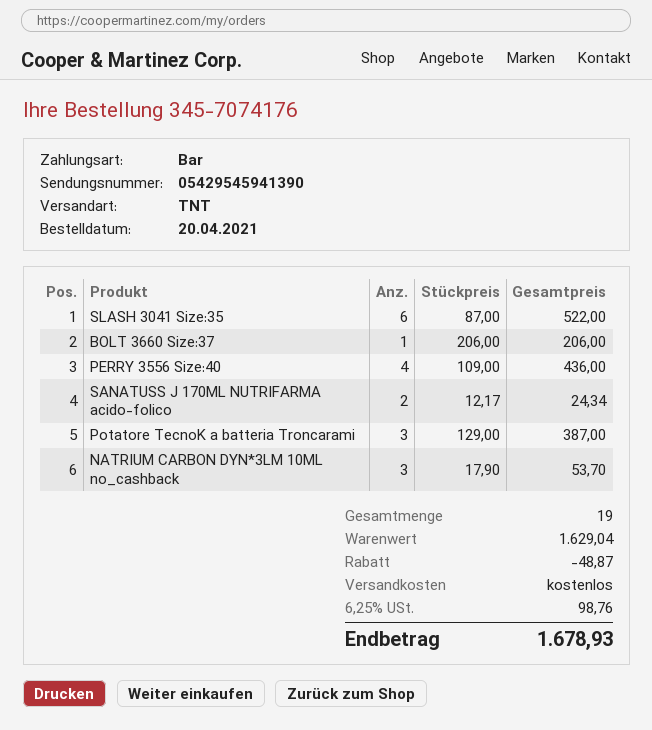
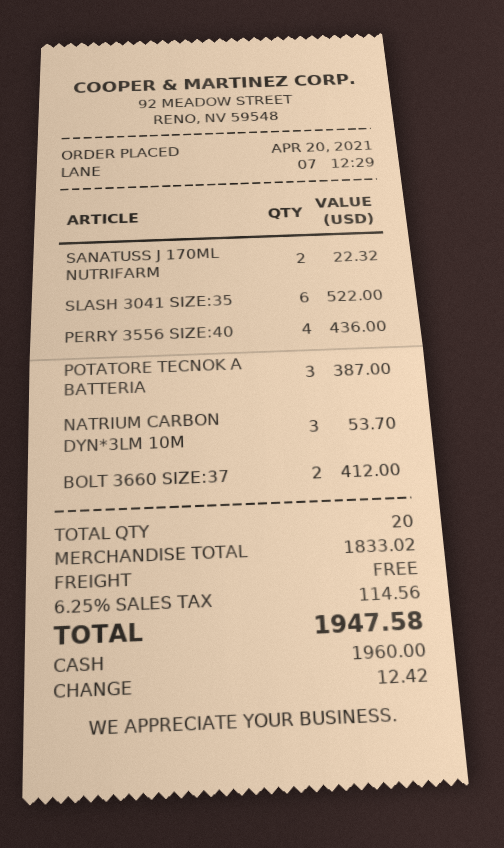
BOLT 3660 Size:37: 1 for 206.00 -> 2 for 412.00
SANATUSS J 170ML NUTRIFARMA acido-folico: 2 for 24.34 -> 2 for 22.32
total quantity: 19 -> 20
subtotal: 1629.04 -> 1833.02
discount: 48.87 -> none
tax: 6.25% = 98.76 -> 6.25% = 114.56
total: 1678.93 -> 1947.58

